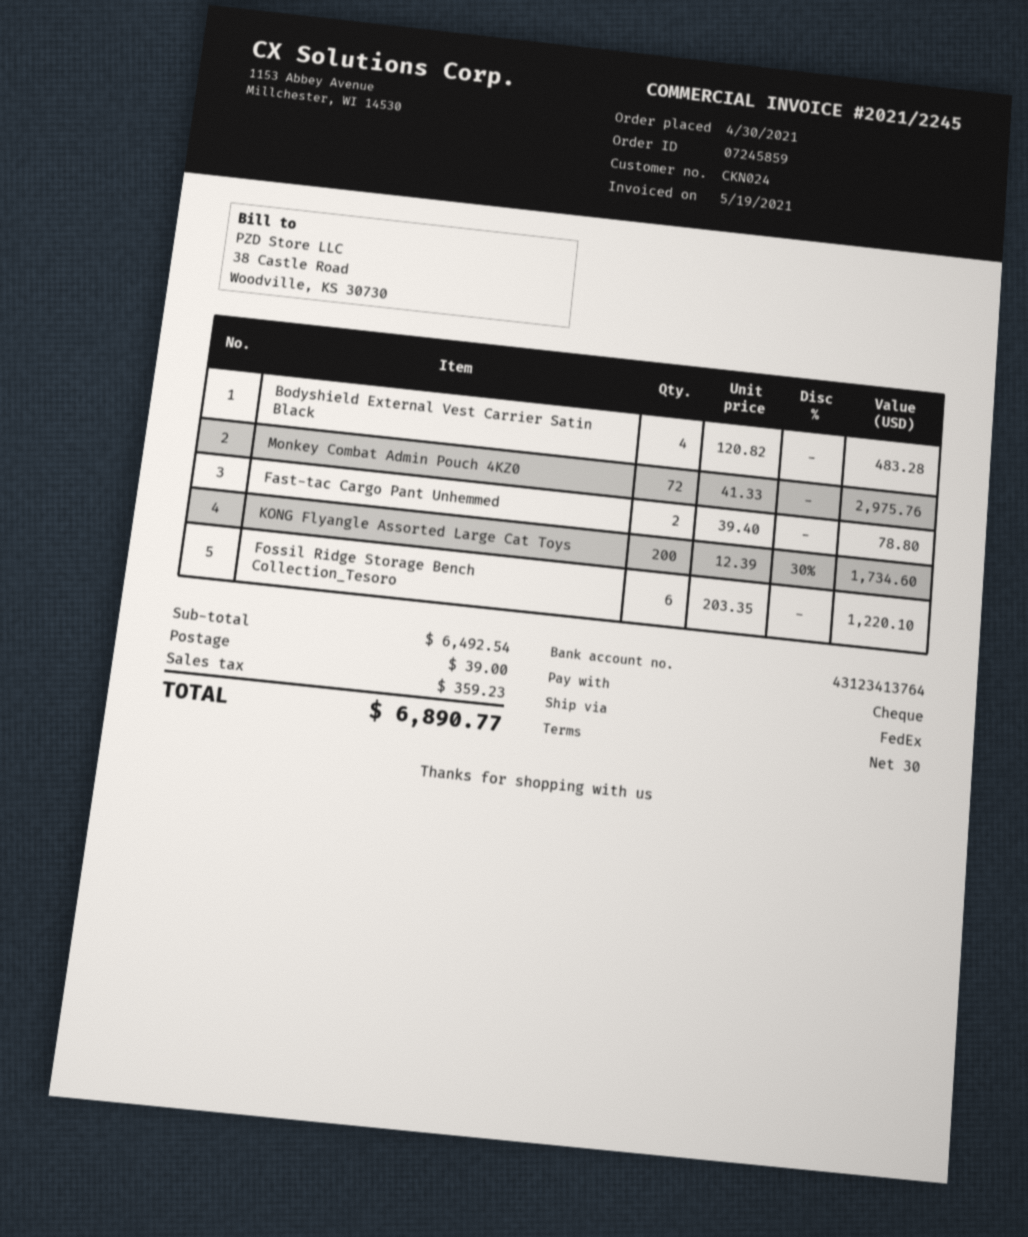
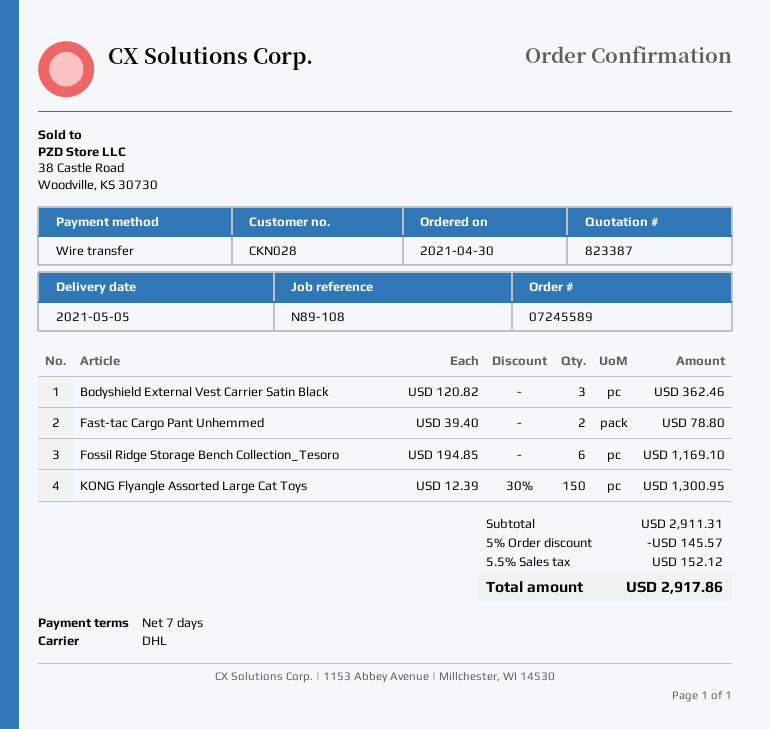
order number: 07245859 -> 07245589
payment terms: 30 days -> 7 days
customer number: CKN024 -> CKN028
payment method: cheque -> bank transfer
shipping method: FedEx -> DHL
Bodyshield External Vest Carrier Satin Black: 4 x 120.82 = 483.28 -> 3 x 120.82 = 362.46
Monkey Combat Admin Pouch 4KZ0: 72 x 41.33 = 2975.76 -> none
KONG Flyangle Assorted Large Cat Toys: 200 x 12.39 - 30% = 1734.60 -> 150 x 12.39 - 30% = 1300.95
Fossil Ridge Storage Bench Collection_Tesoro: 6 x 203.35 = 1220.10 -> 6 x 194.85 = 1169.10
subtotal: 6492.54 -> 2911.31
discount: none -> 5% = 145.57
shipping: 39.00 -> none
tax: 359.23 -> 152.12
total: 6890.77 -> 2917.86

